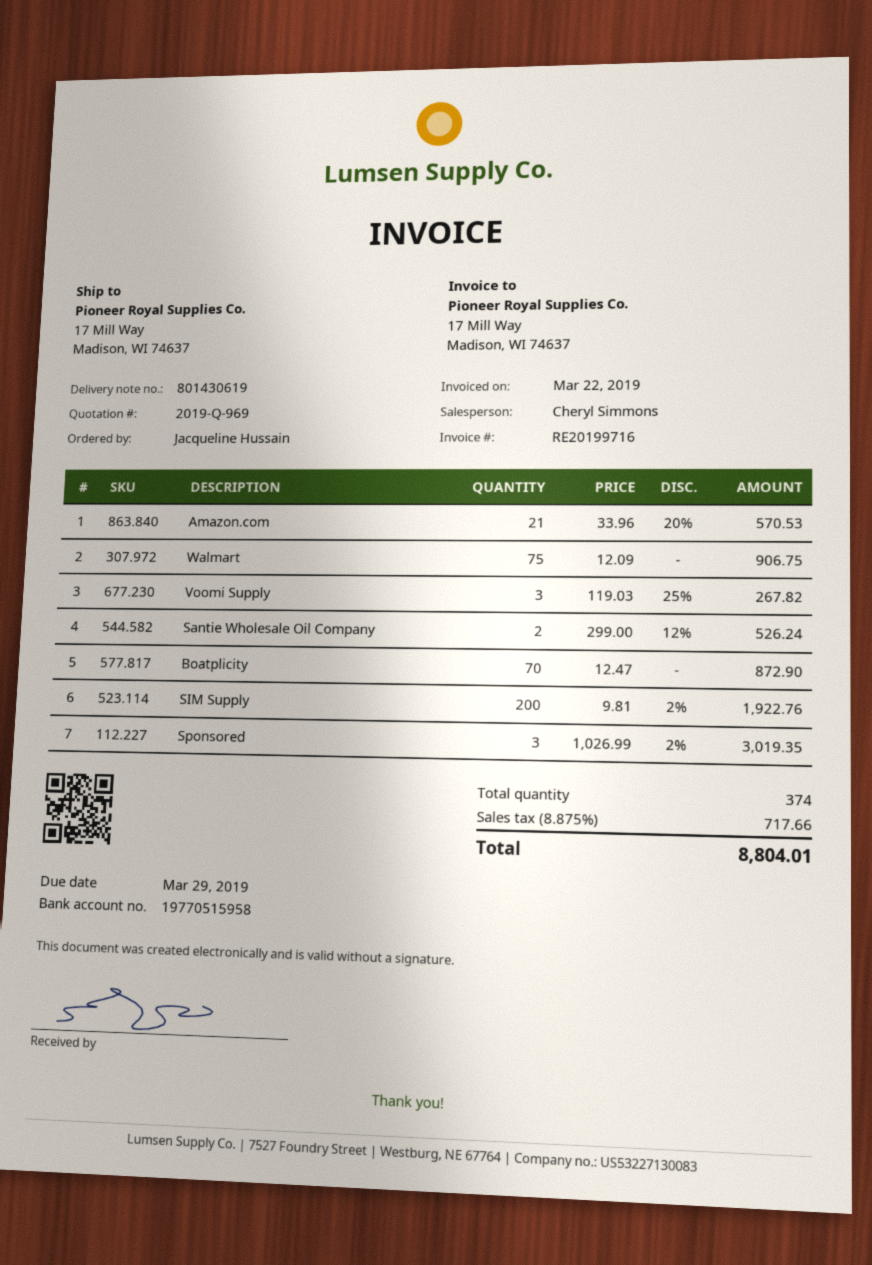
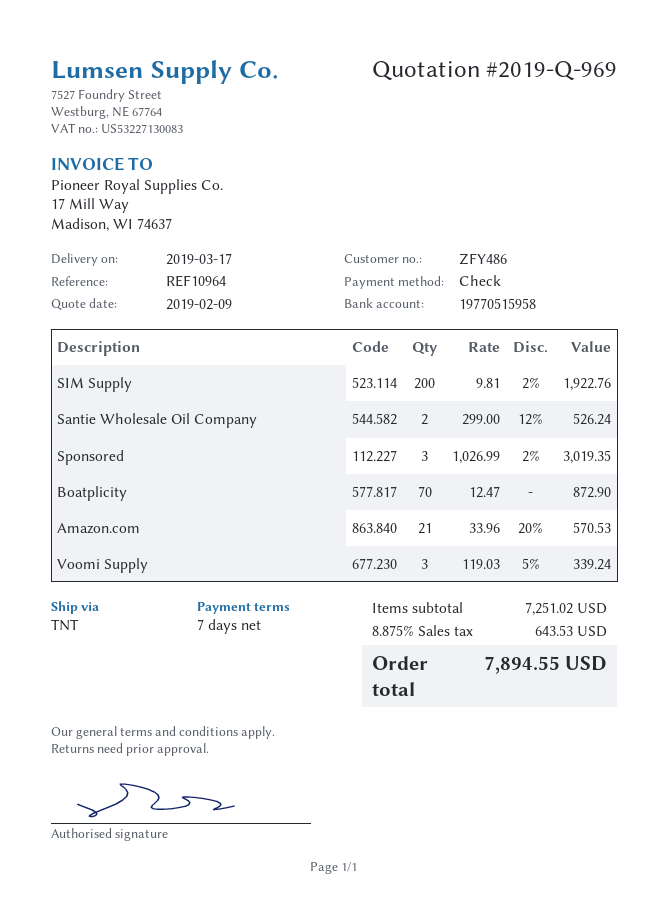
Walmart: 75 x 12.09 = 906.75 -> none
Voomi Supply: 3 x 119.03 - 25% = 267.82 -> 3 x 119.03 - 5% = 339.24
tax: 8.875% = 717.66 -> 8.875% = 643.53
total: 8804.01 -> 7894.55

